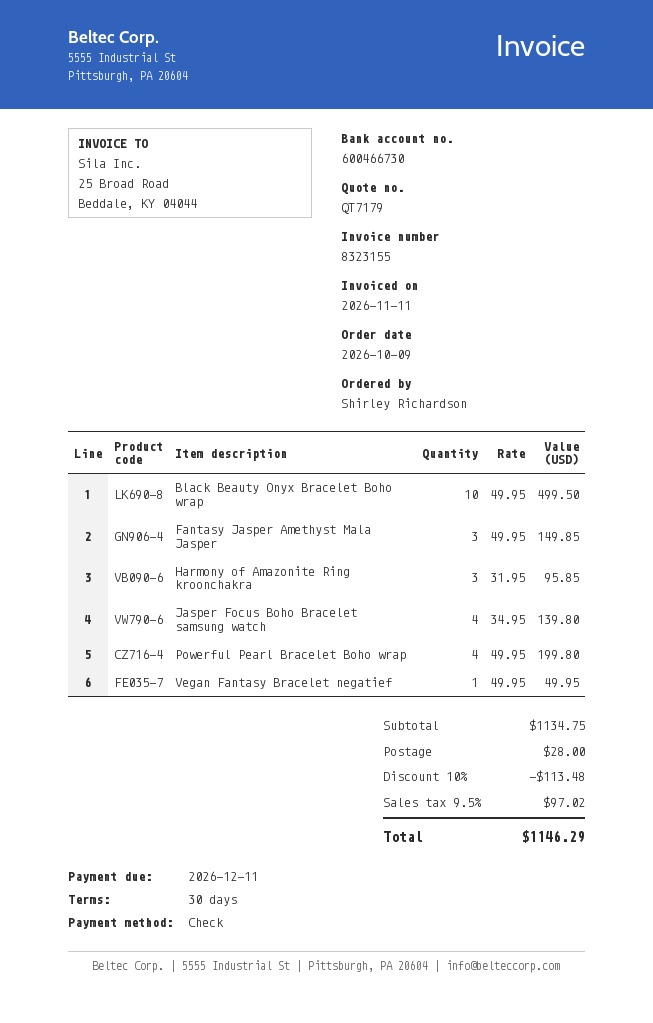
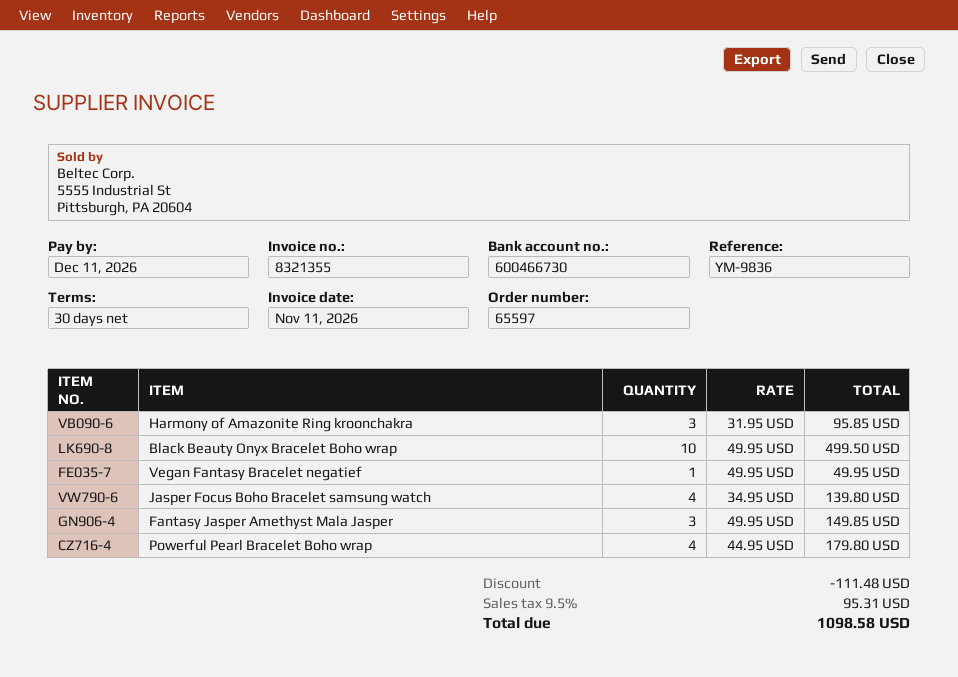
invoice number: 8323155 -> 8321355
Powerful Pearl Bracelet Boho wrap: 4 x 49.95 = 199.80 -> 4 x 44.95 = 179.80
discount: 113.48 -> 111.48
shipping: 28.00 -> none
tax: 9.5% = 97.02 -> 9.5% = 95.31
total: 1146.29 -> 1098.58

